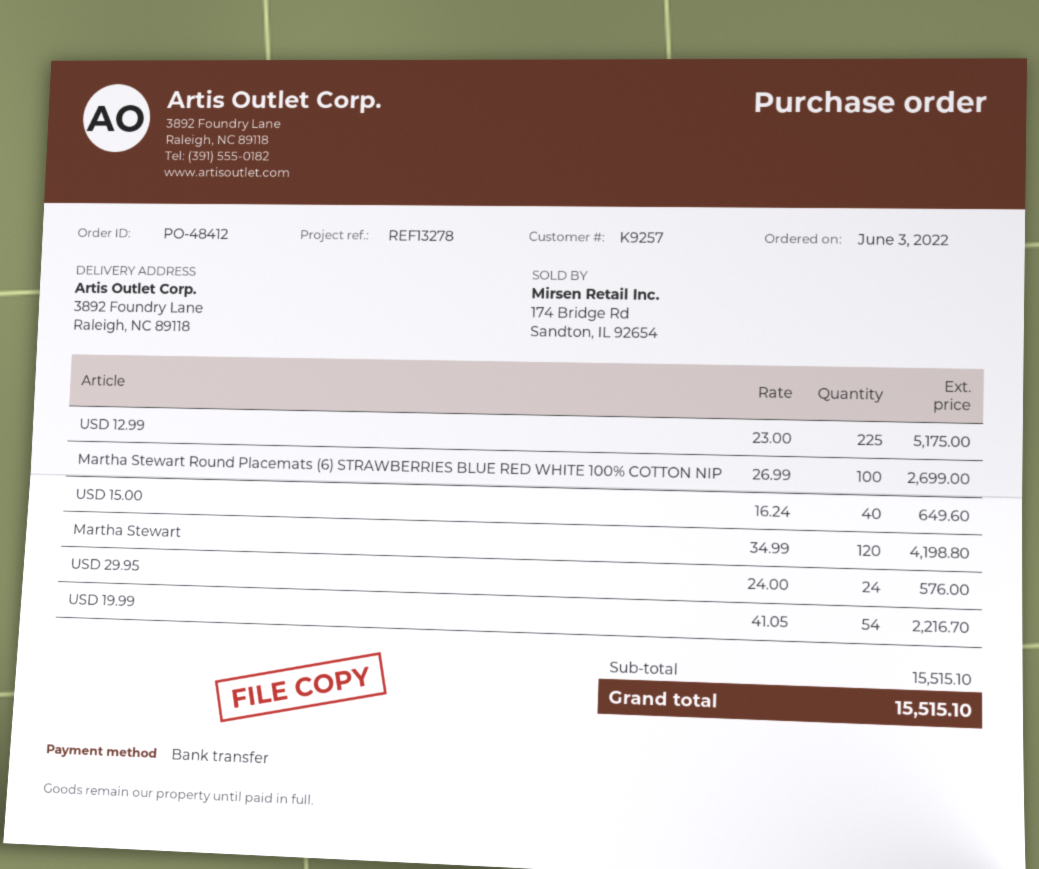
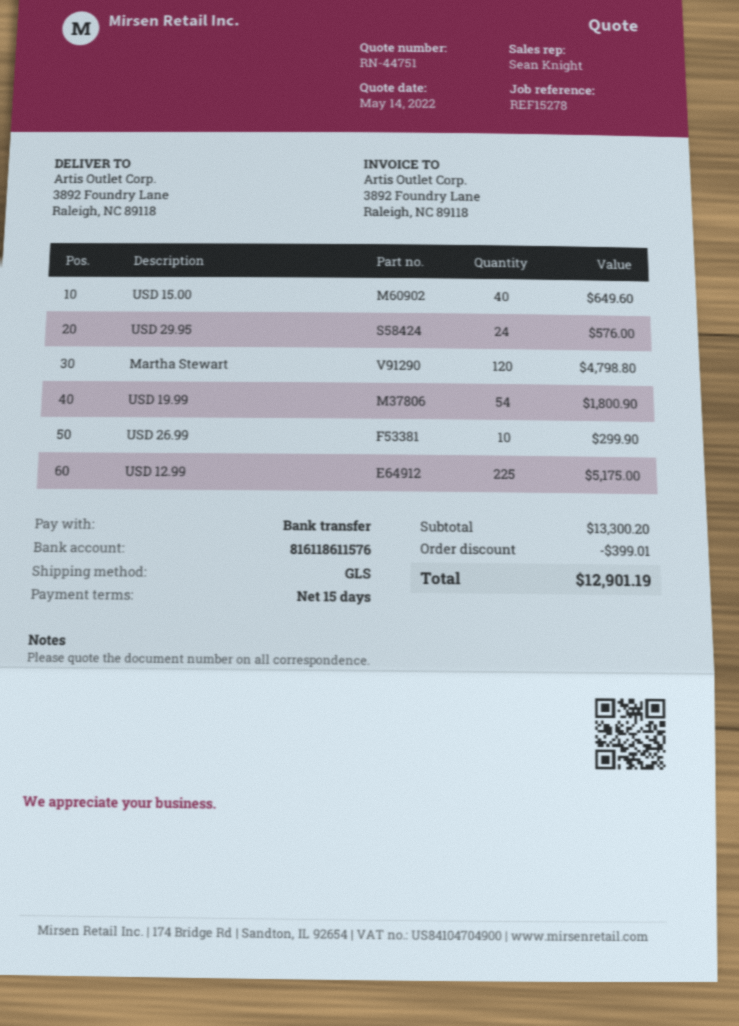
reference: REF13278 -> REF15278
Martha Stewart Round Placemats (6) STRAWBERRIES BLUE RED WHITE 100% COTTON NIP: 100 for 2699.00 -> none
Martha Stewart: 120 for 4198.80 -> 120 for 4798.80
USD 19.99: 54 for 2216.70 -> 54 for 1800.90
USD 26.99: none -> 10 for 299.90
subtotal: 15515.10 -> 13300.20
discount: none -> 399.01
total: 15515.10 -> 12901.19

